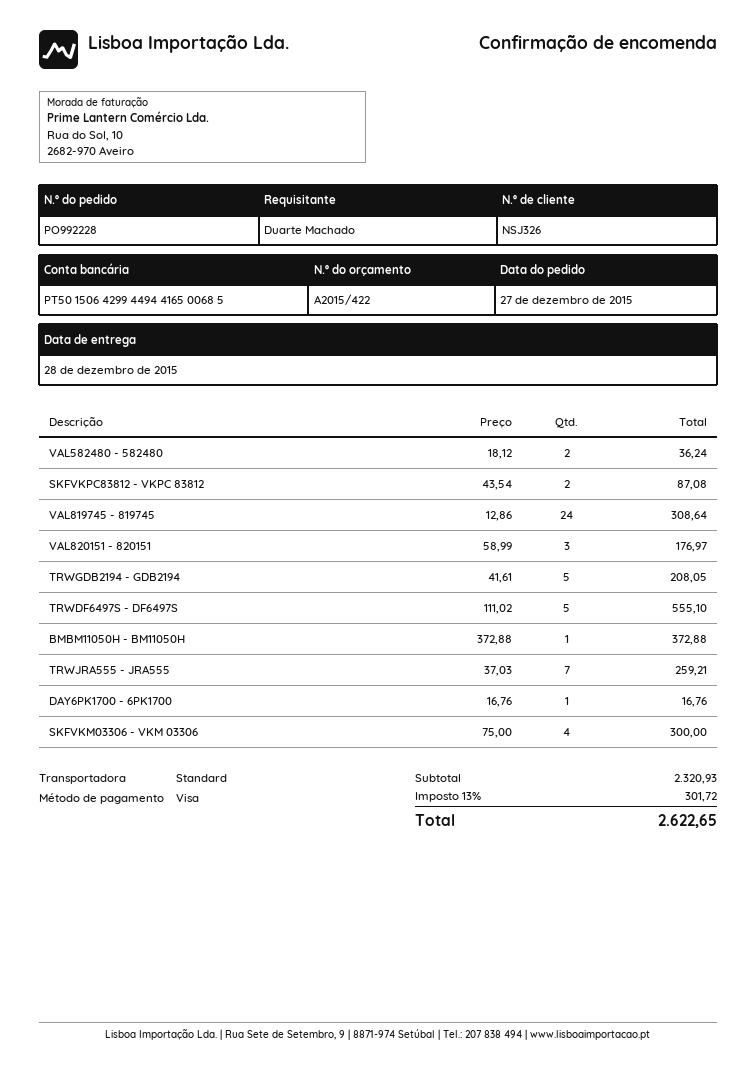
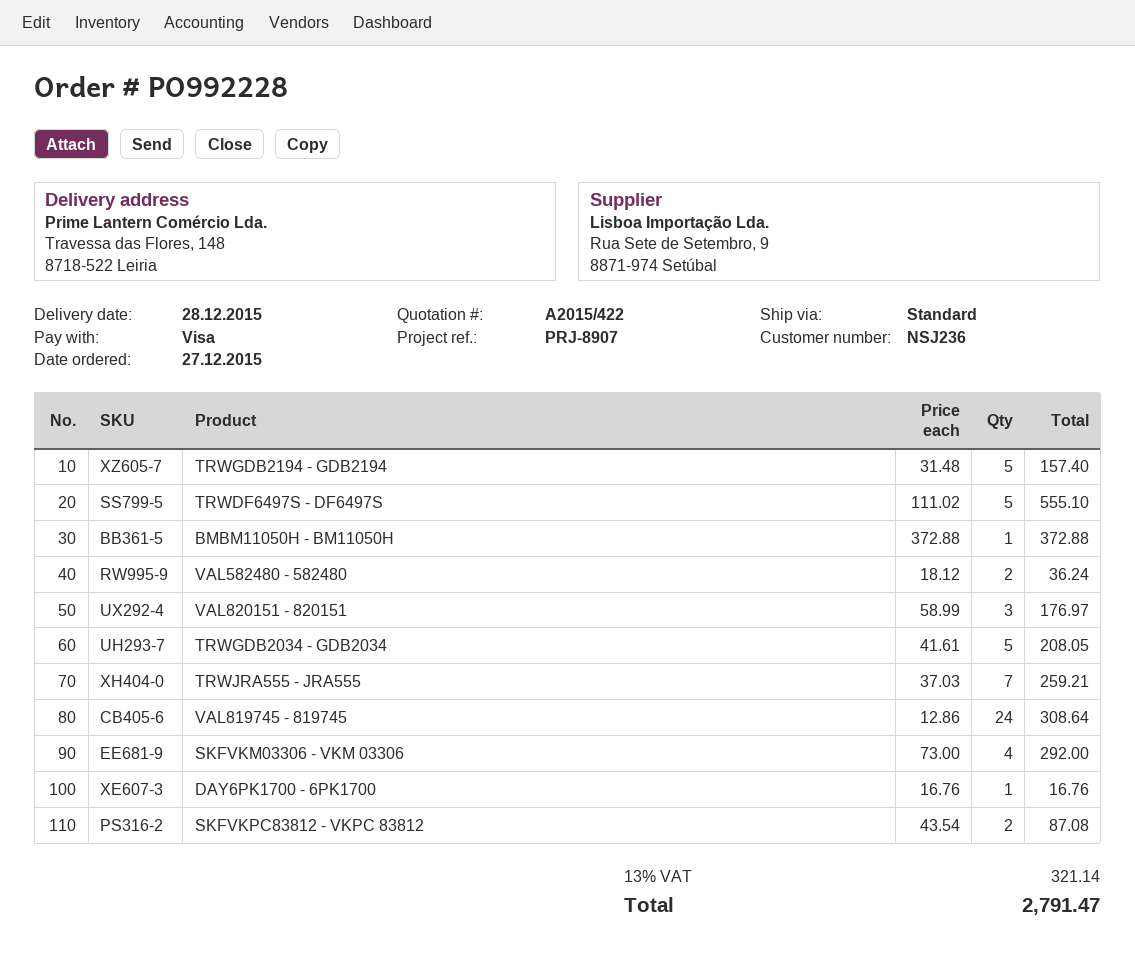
customer number: NSJ326 -> NSJ236
TRWGDB2194 - GDB2194: 5 x 41.61 = 208.05 -> 5 x 31.48 = 157.40
SKFVKM03306 - VKM 03306: 4 x 75.00 = 300.00 -> 4 x 73.00 = 292.00
TRWGDB2034 - GDB2034: none -> 5 x 41.61 = 208.05
tax: 13% = 301.72 -> 13% = 321.14
total: 2622.65 -> 2791.47

